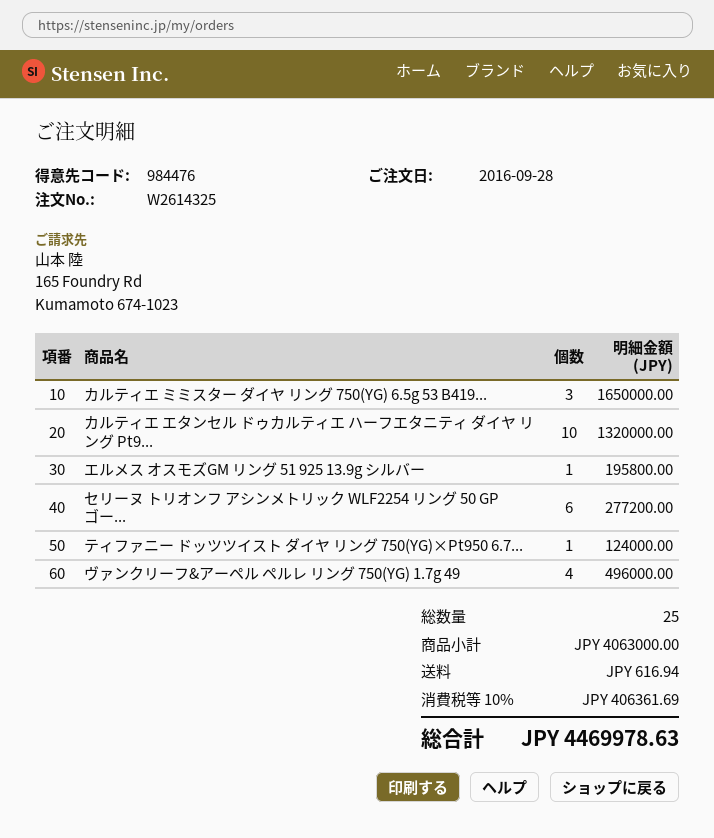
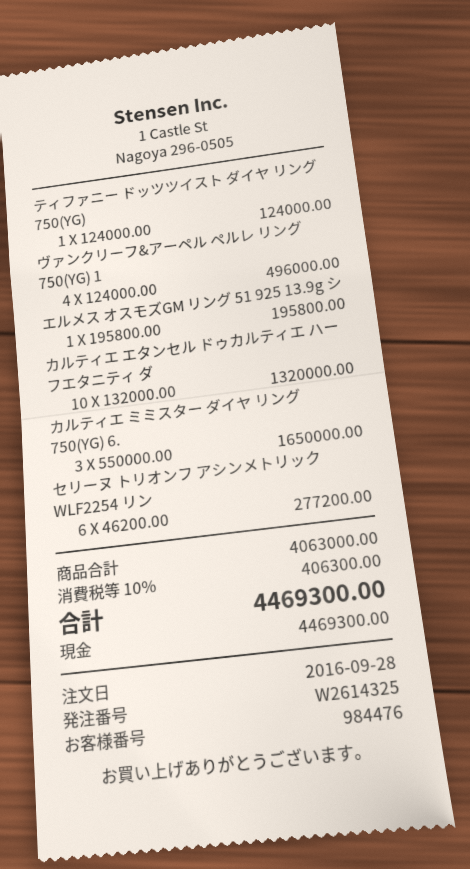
shipping: 616.94 -> none
tax: 10% = 406361.69 -> 10% = 406300.00
total: 4469978.63 -> 4469300.00

